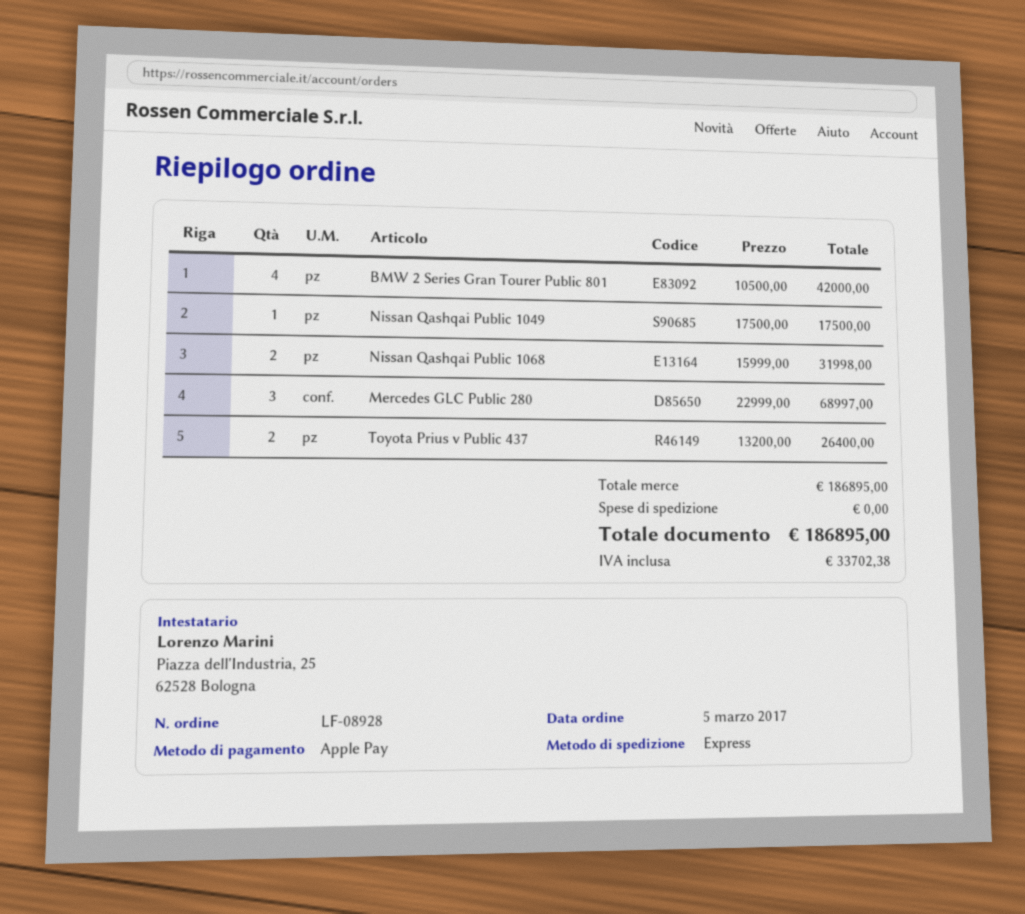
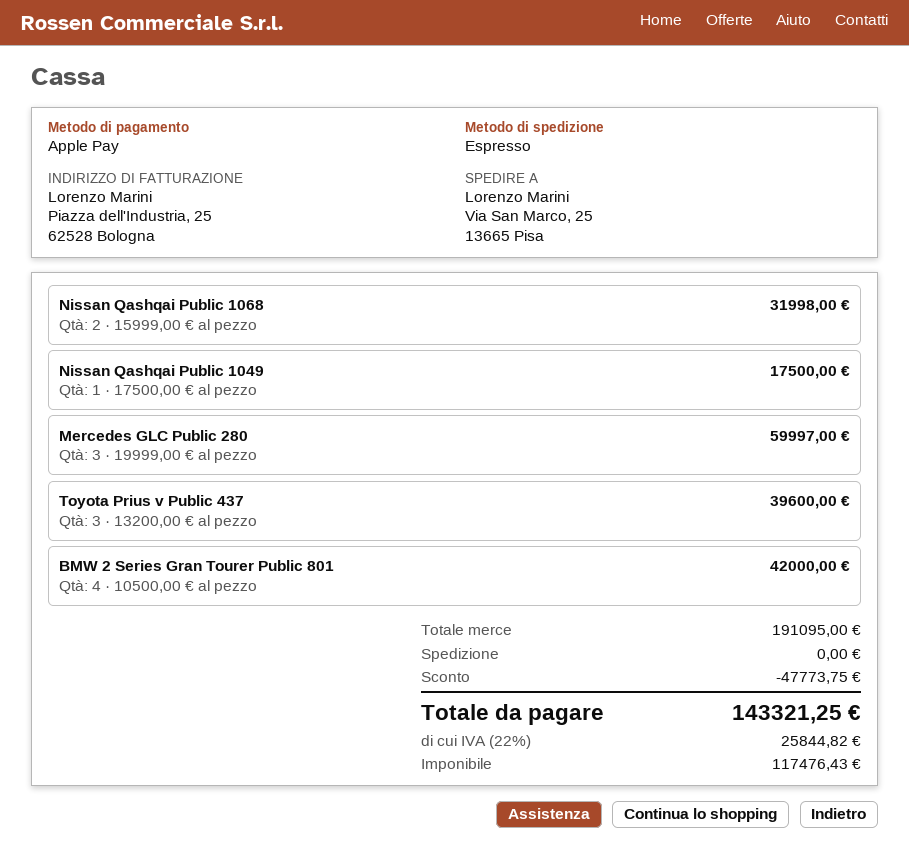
Mercedes GLC Public 280: 3 x 22999.00 = 68997.00 -> 3 x 19999.00 = 59997.00
Toyota Prius v Public 437: 2 x 13200.00 = 26400.00 -> 3 x 13200.00 = 39600.00
subtotal: 186895.00 -> 191095.00
discount: none -> 47773.75
tax: 33702.38 -> 25844.82
total: 186895.00 -> 143321.25

